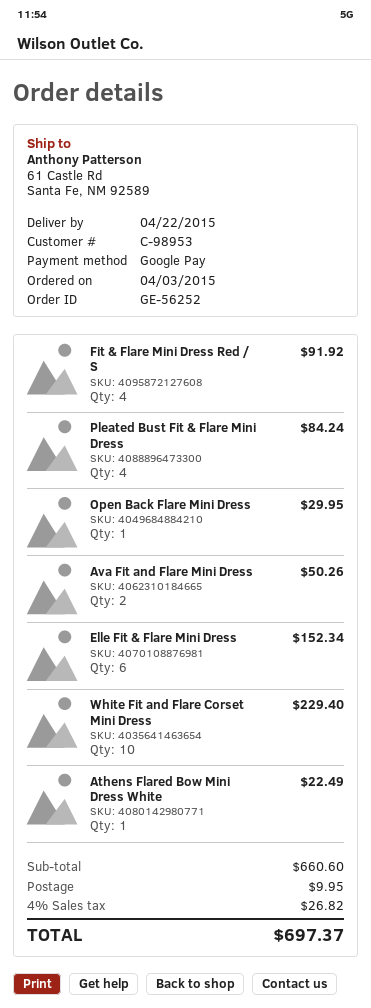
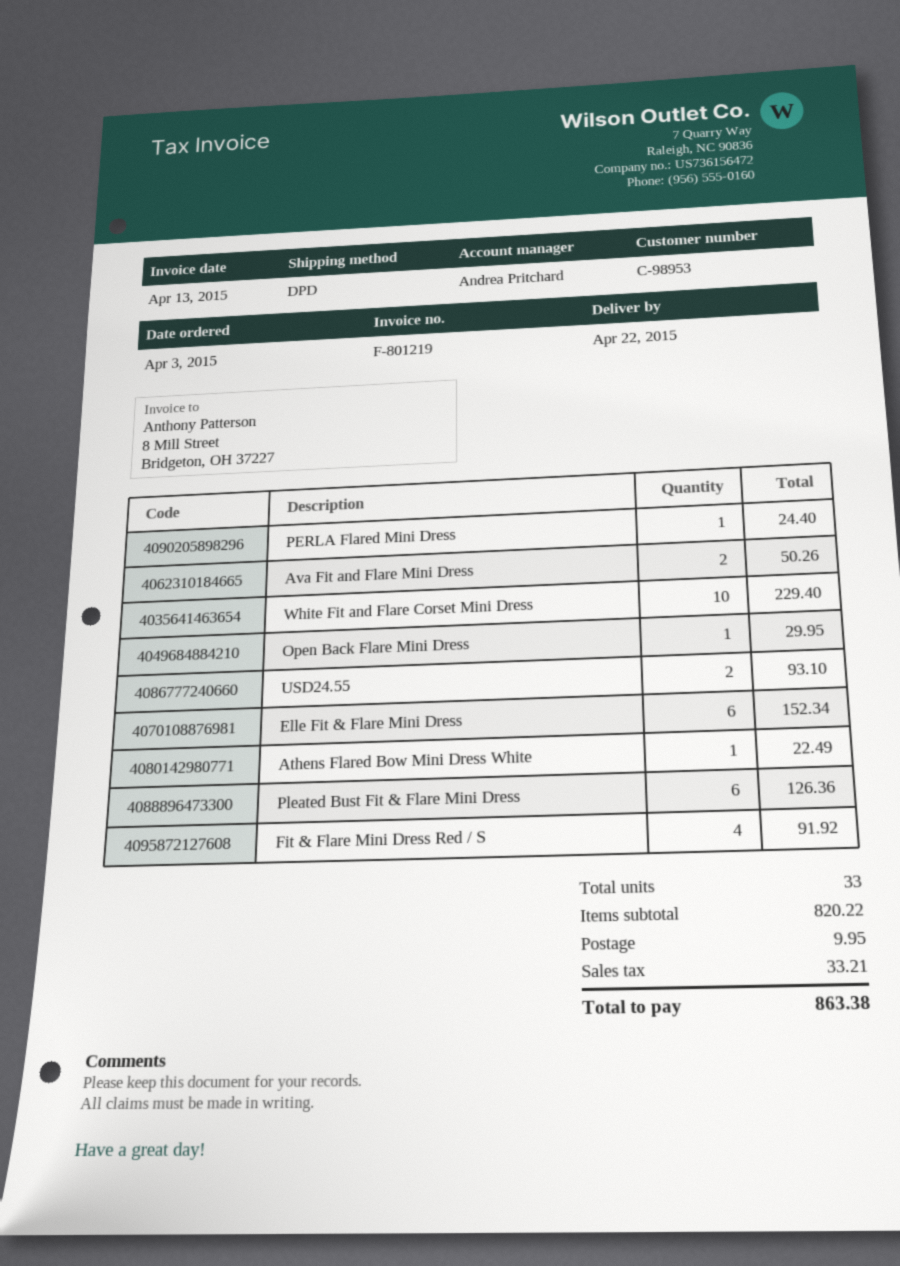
Pleated Bust Fit & Flare Mini Dress: 4 for 84.24 -> 6 for 126.36
PERLA Flared Mini Dress: none -> 1 for 24.40
USD24.55: none -> 2 for 93.10
subtotal: 660.60 -> 820.22
tax: 26.82 -> 33.21
total: 697.37 -> 863.38

